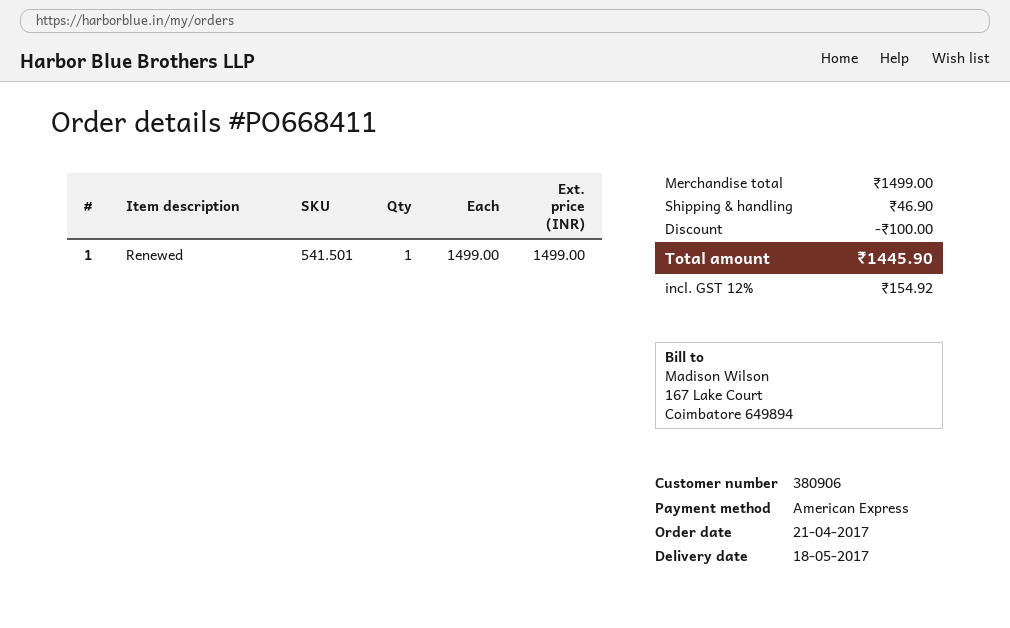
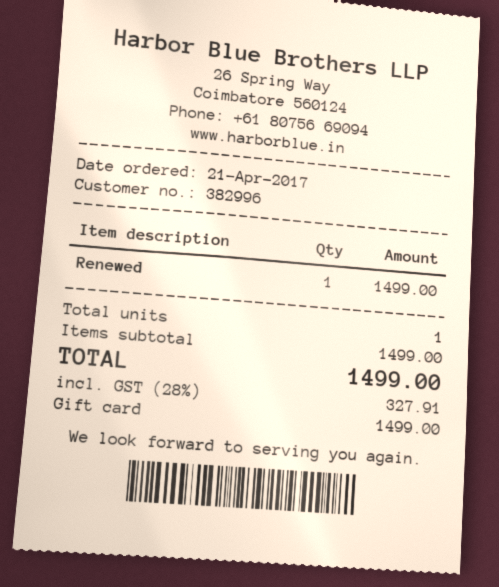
customer number: 380906 -> 382996
payment method: American Express -> gift card
discount: 100.00 -> none
shipping: 46.90 -> none
tax: 12% = 154.92 -> 28% = 327.91
total: 1445.90 -> 1499.00

